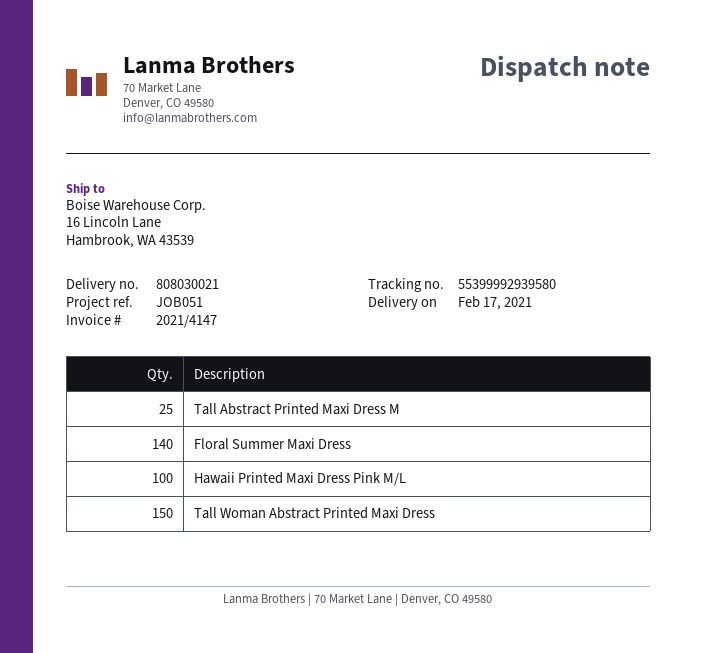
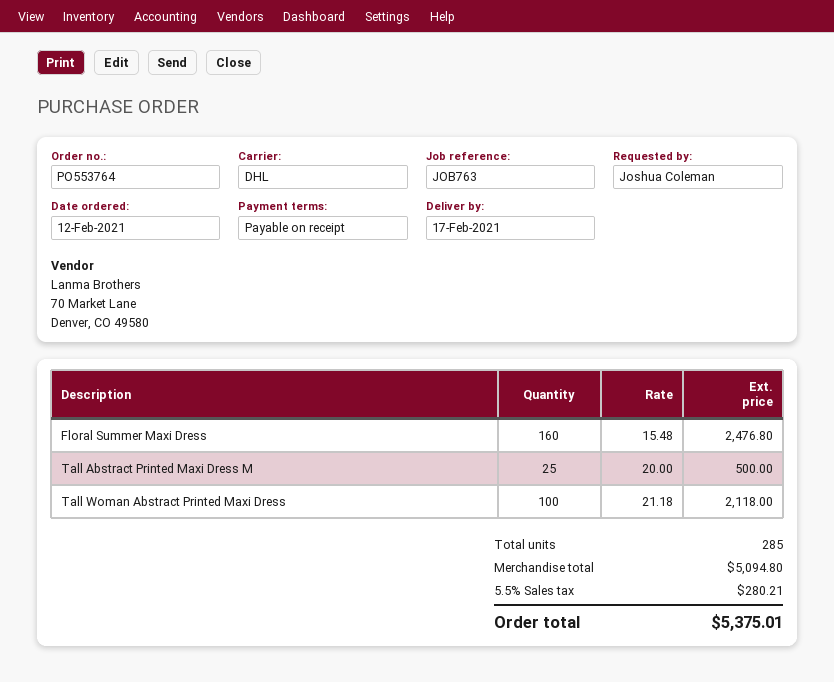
reference: JOB051 -> JOB763
Floral Summer Maxi Dress: 140 -> 160
Hawaii Printed Maxi Dress Pink M/L: 100 -> none
Tall Woman Abstract Printed Maxi Dress: 150 -> 100

